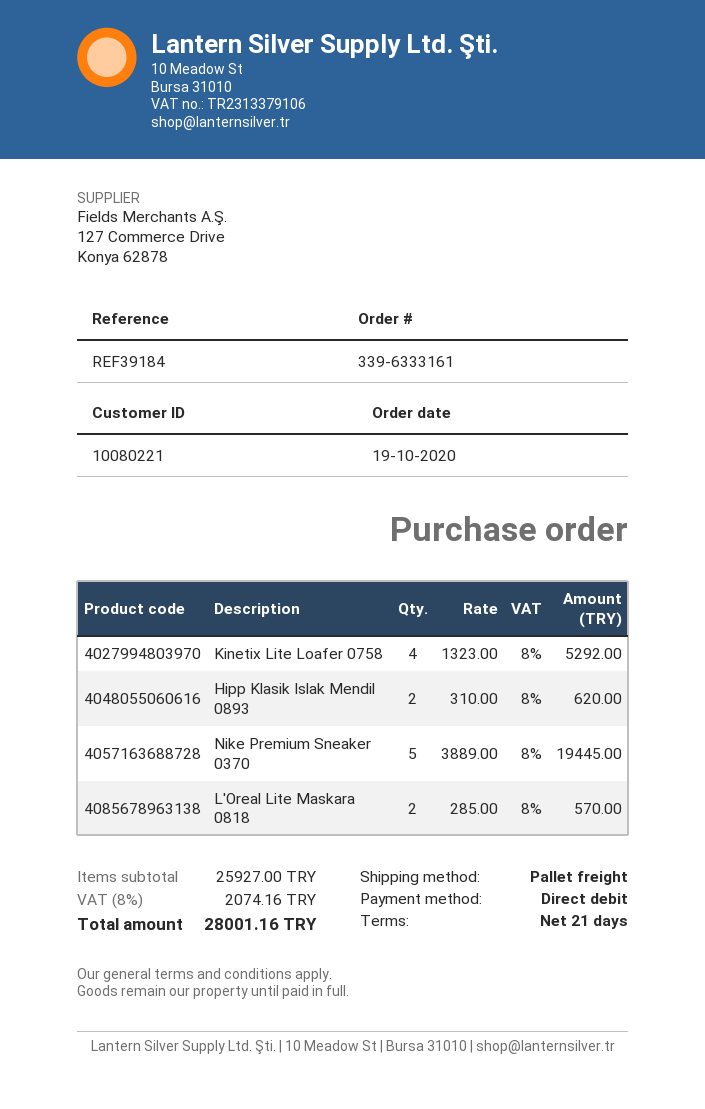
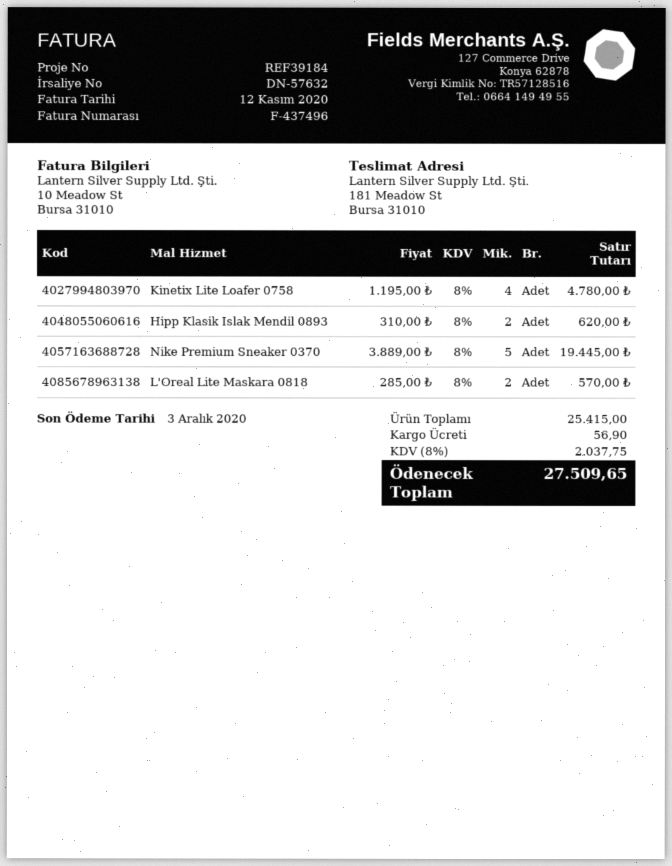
Kinetix Lite Loafer 0758: 4 x 1323.00 = 5292.00 -> 4 x 1195.00 = 4780.00
subtotal: 25927.00 -> 25415.00
shipping: none -> 56.90
tax: 8% = 2074.16 -> 8% = 2037.75
total: 28001.16 -> 27509.65

